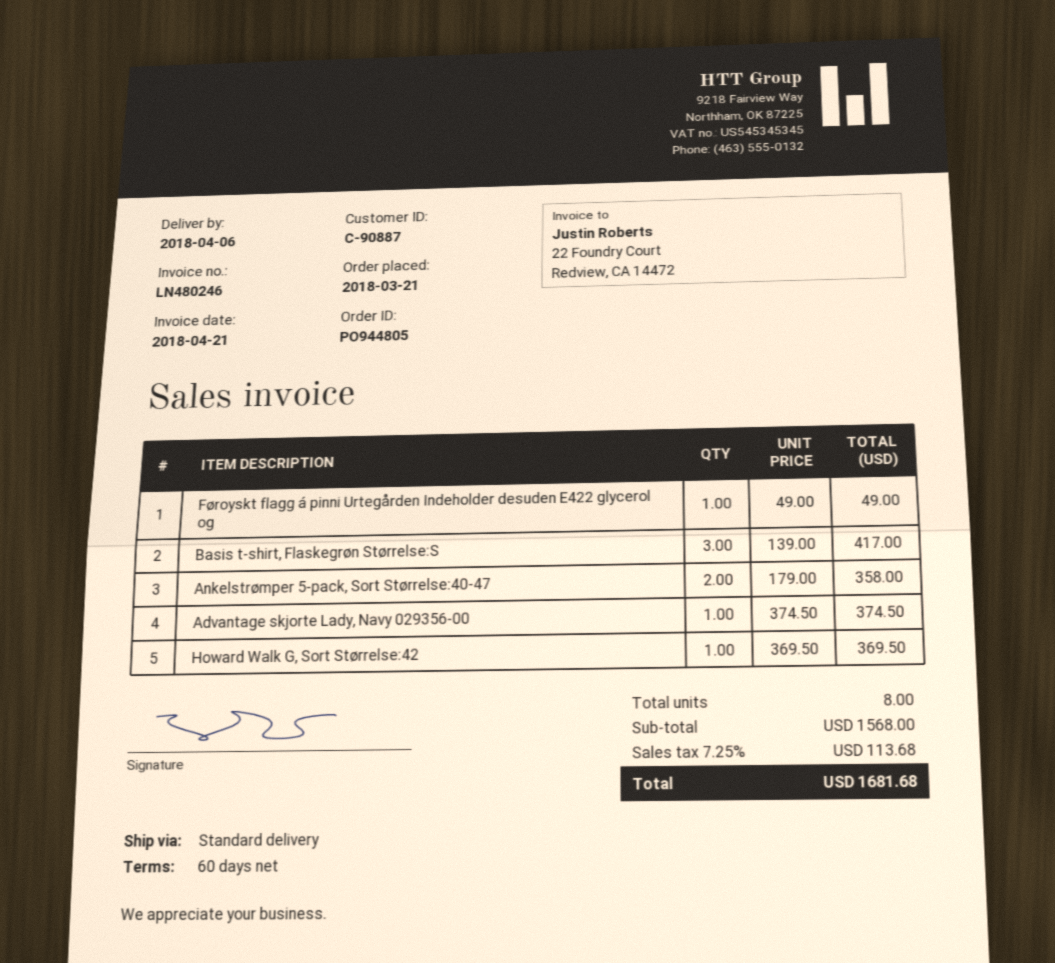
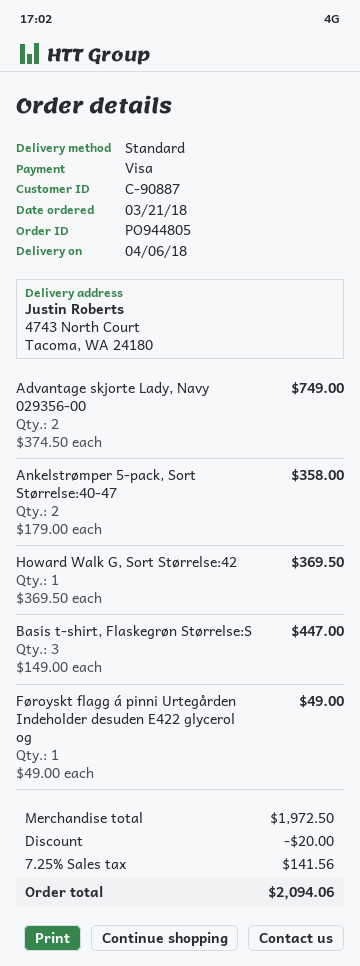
Basis t-shirt, Flaskegrøn Størrelse:S: 3 x 139.00 = 417.00 -> 3 x 149.00 = 447.00
Advantage skjorte Lady, Navy 029356-00: 1 x 374.50 = 374.50 -> 2 x 374.50 = 749.00
subtotal: 1568.00 -> 1972.50
discount: none -> 20.00
tax: 7.25% = 113.68 -> 7.25% = 141.56
total: 1681.68 -> 2094.06

